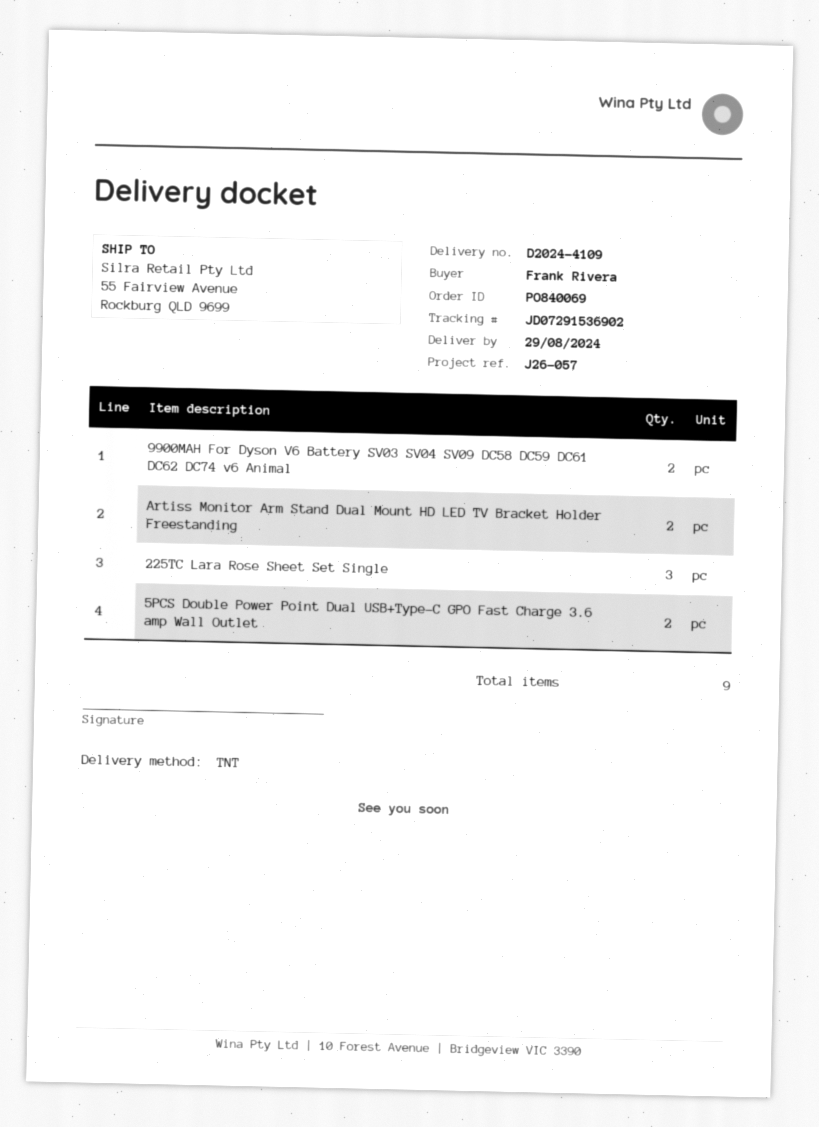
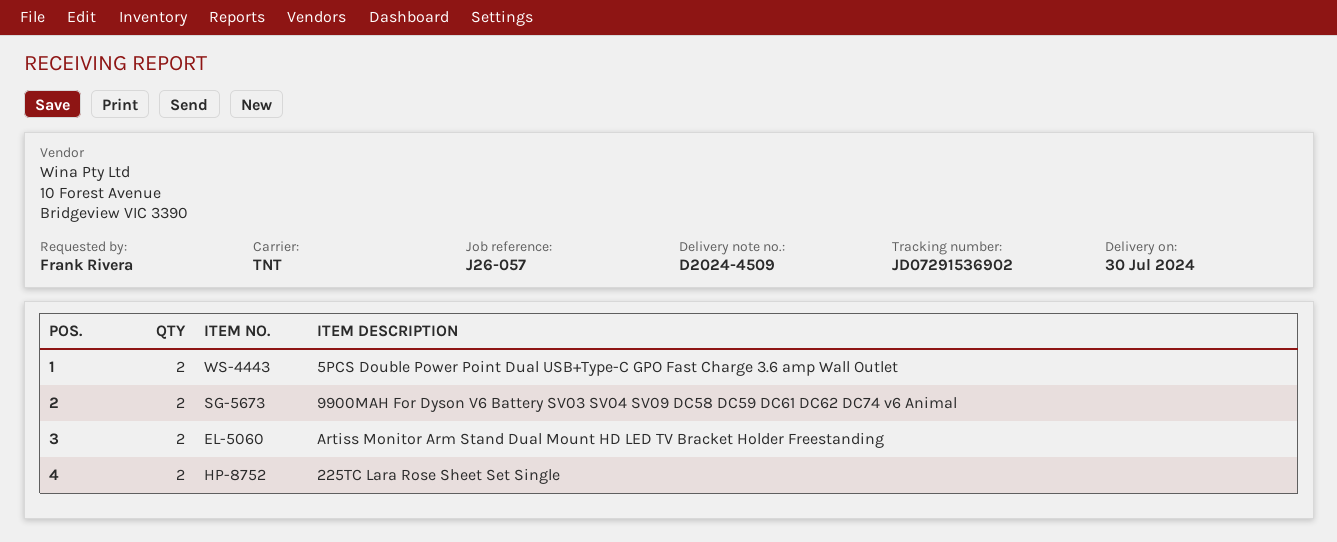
delivery note number: D2024-4109 -> D2024-4509
delivery date: 2024-08-29 -> 2024-07-30
225TC Lara Rose Sheet Set Single: 3 -> 2

